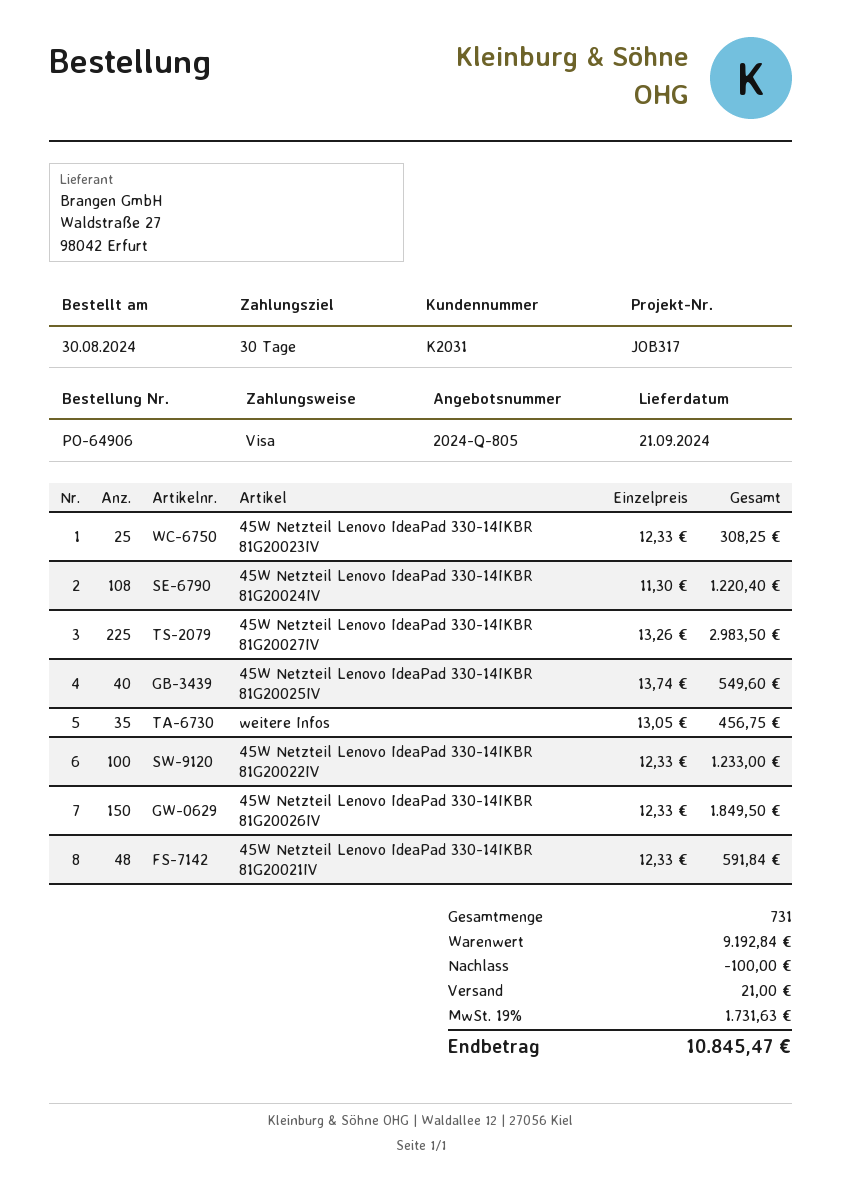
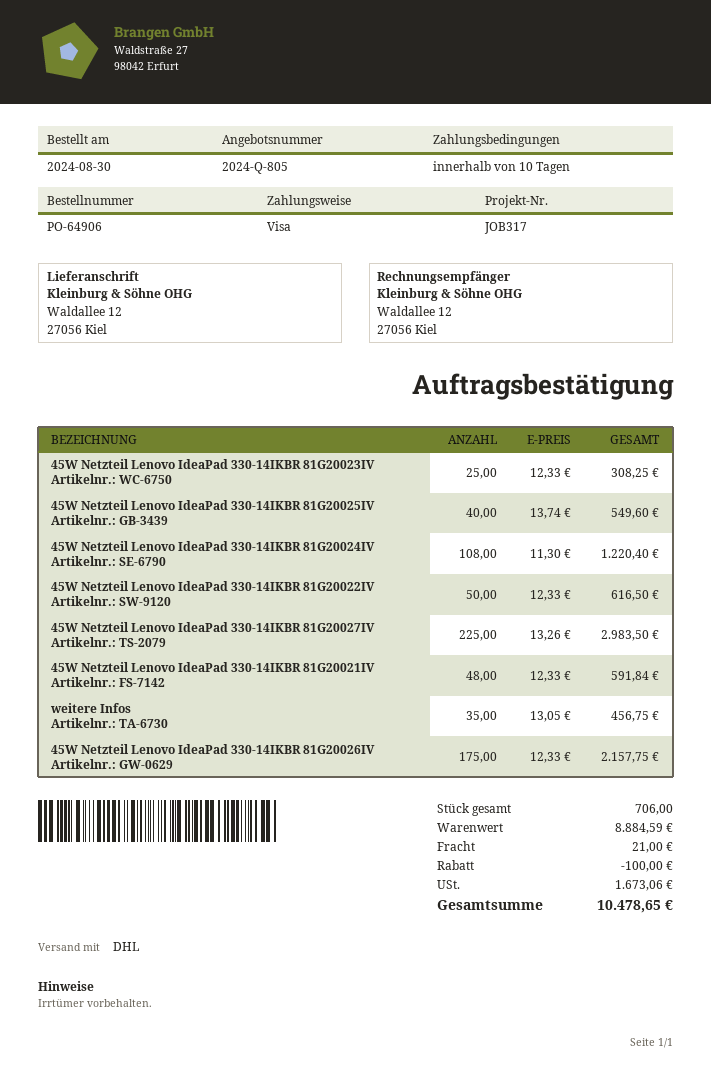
payment terms: 30 days -> 10 days
45W Netzteil Lenovo IdeaPad 330-14IKBR 81G20022IV: 100 x 12.33 = 1233.00 -> 50 x 12.33 = 616.50
45W Netzteil Lenovo IdeaPad 330-14IKBR 81G20026IV: 150 x 12.33 = 1849.50 -> 175 x 12.33 = 2157.75
total quantity: 731 -> 706
subtotal: 9192.84 -> 8884.59
tax: 1731.63 -> 1673.06
total: 10845.47 -> 10478.65

